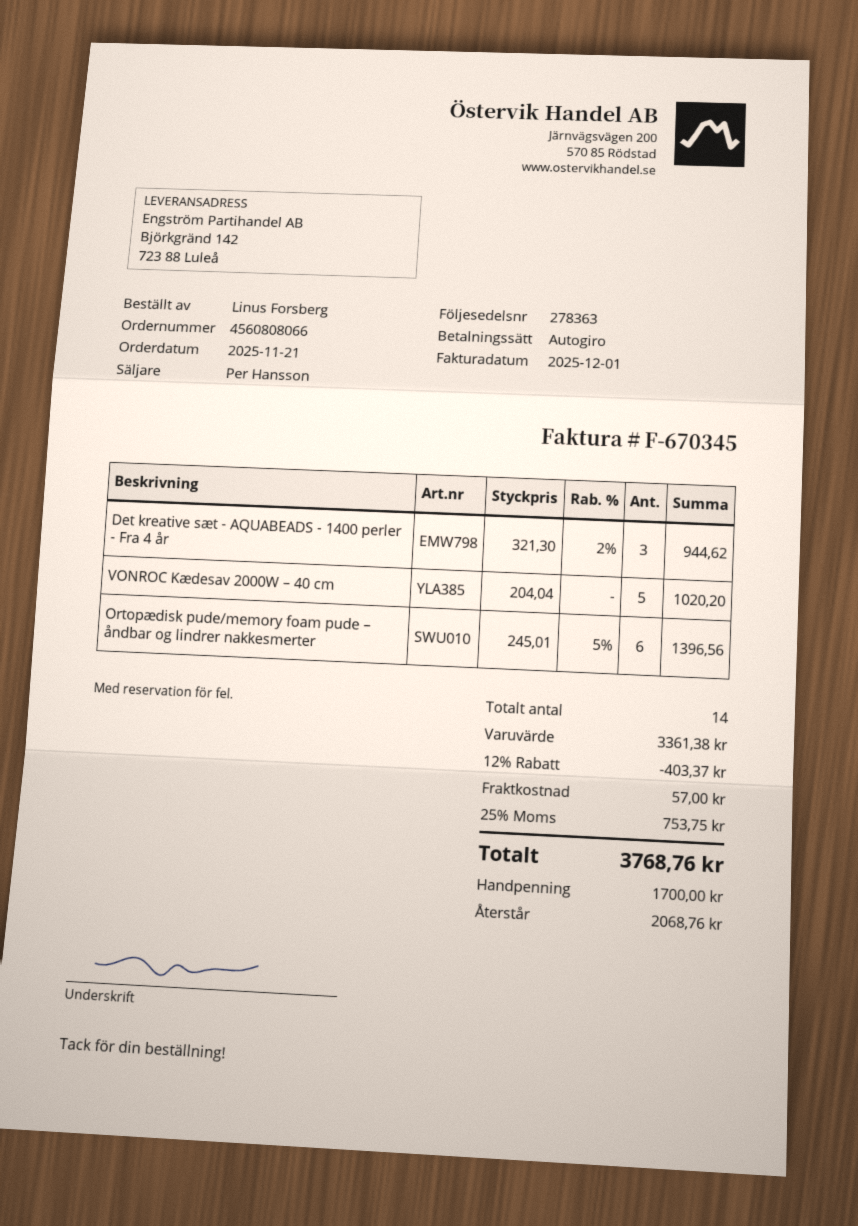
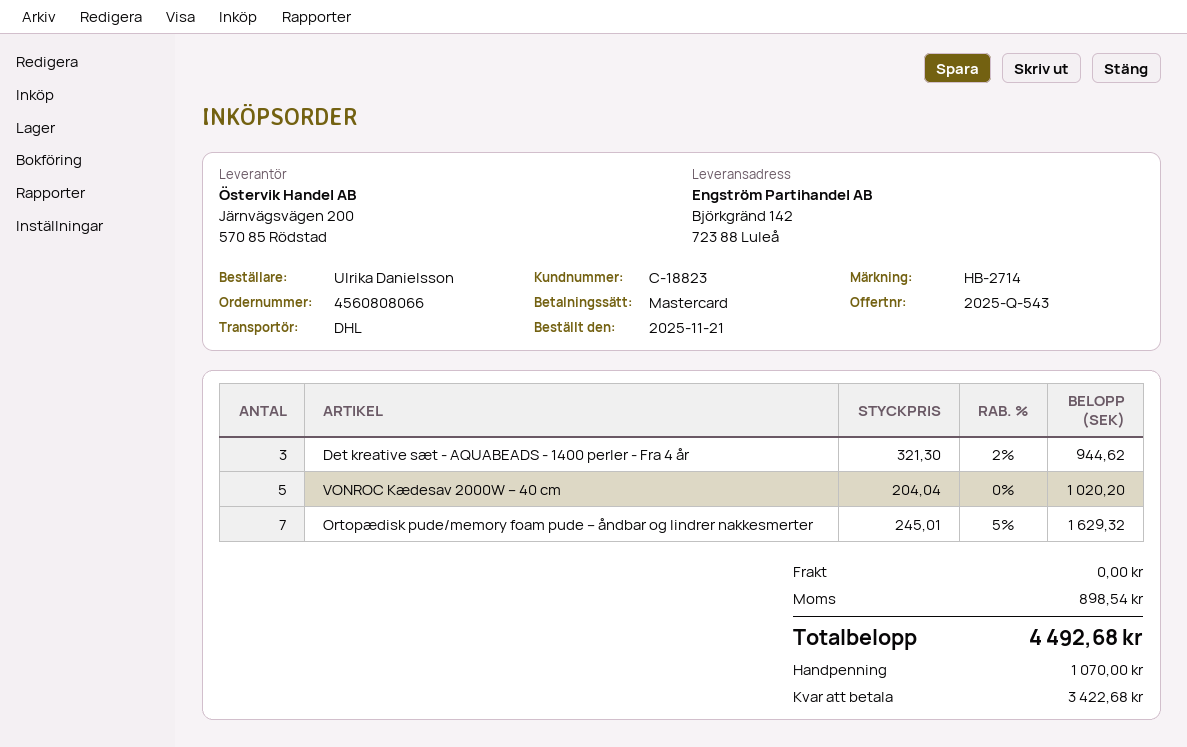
ordered by: Linus Forsberg -> Ulrika Danielsson
payment method: direct debit -> Mastercard
Ortopædisk pude/memory foam pude – åndbar og lindrer nakkesmerter: 6 x 245.01 - 5% = 1396.56 -> 7 x 245.01 - 5% = 1629.32
discount: 12% = 403.37 -> none
shipping: 57.00 -> 0.00
tax: 753.75 -> 898.54
total: 3768.76 -> 4492.68
deposit: 1700.00 -> 1070.00
balance: 2068.76 -> 3422.68

